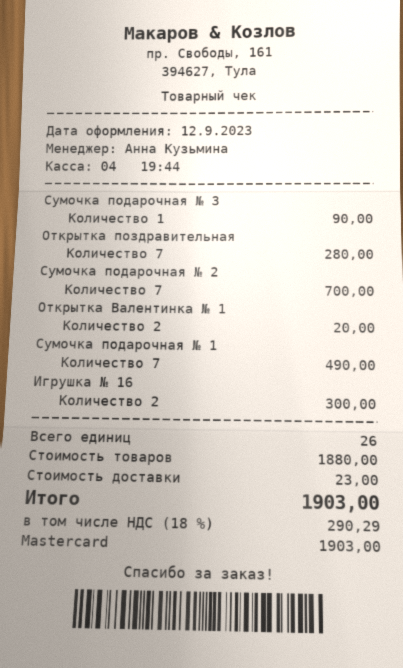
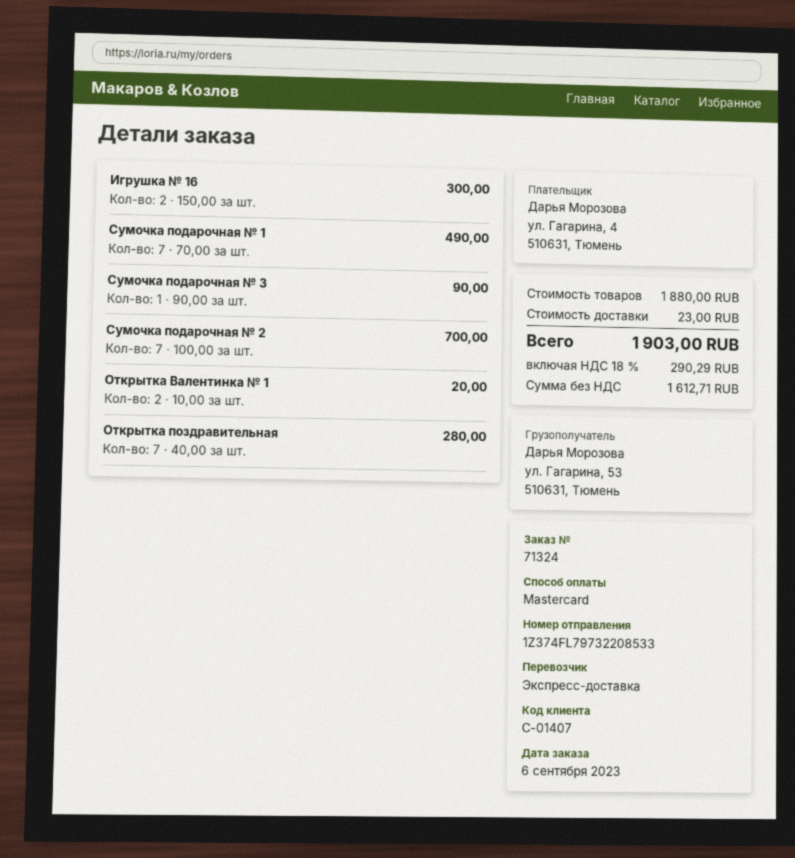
order date: 2023-09-12 -> 2023-09-06

